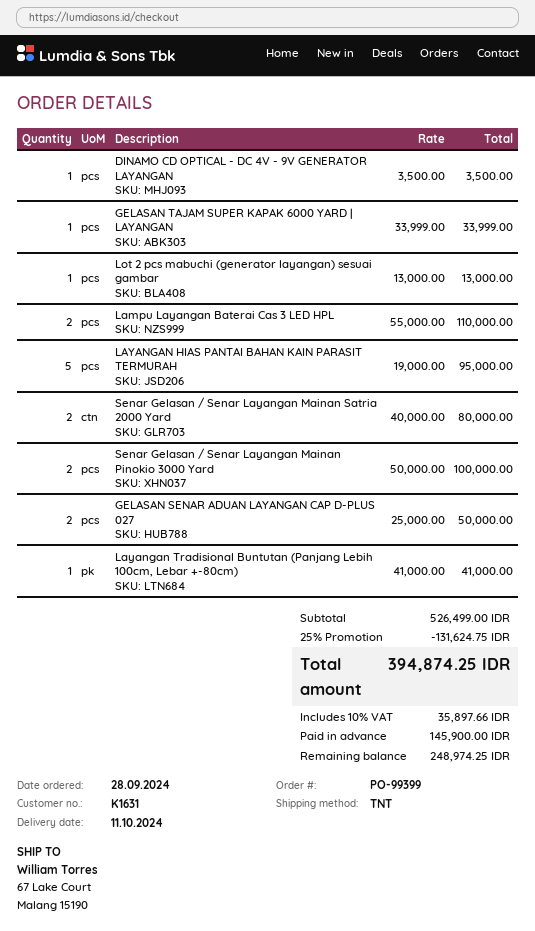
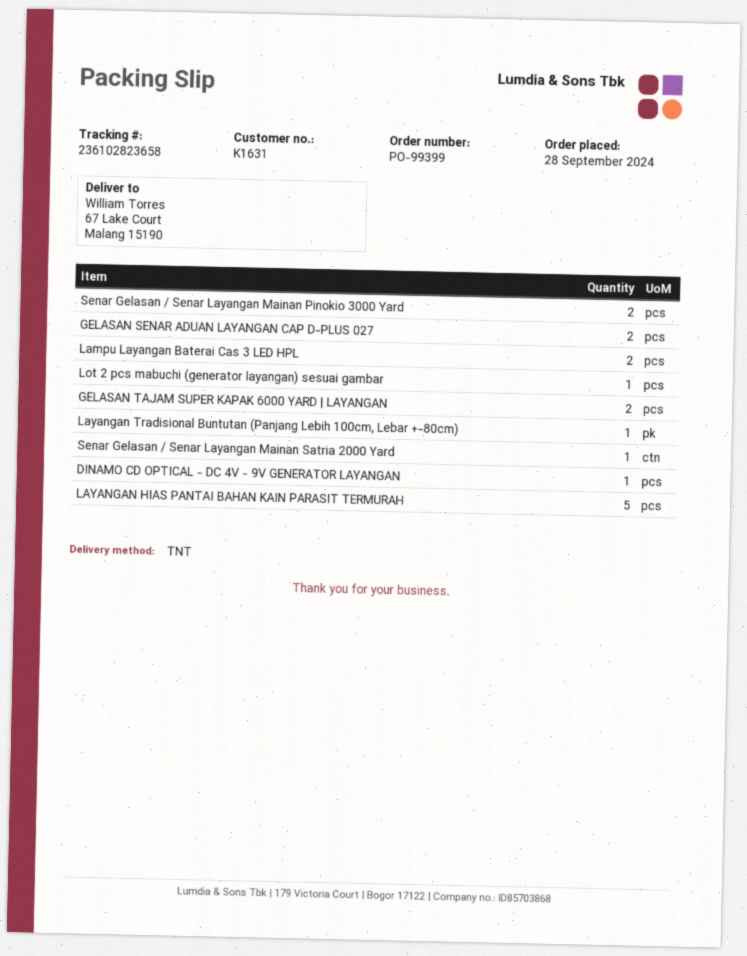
GELASAN TAJAM SUPER KAPAK 6000 YARD | LAYANGAN: 1 -> 2
Senar Gelasan / Senar Layangan Mainan Satria 2000 Yard: 2 -> 1

